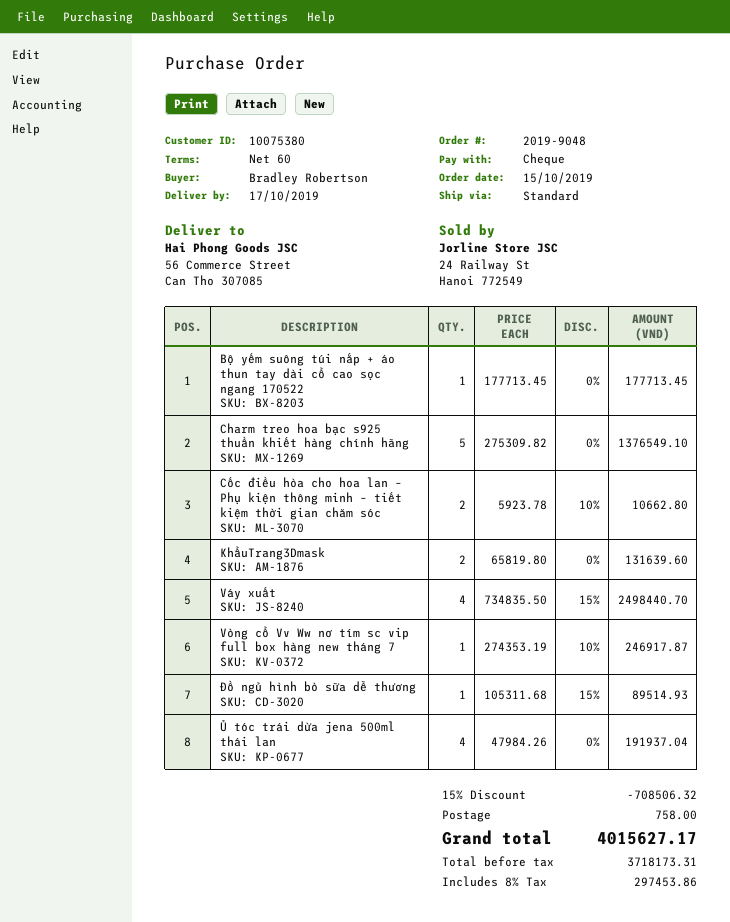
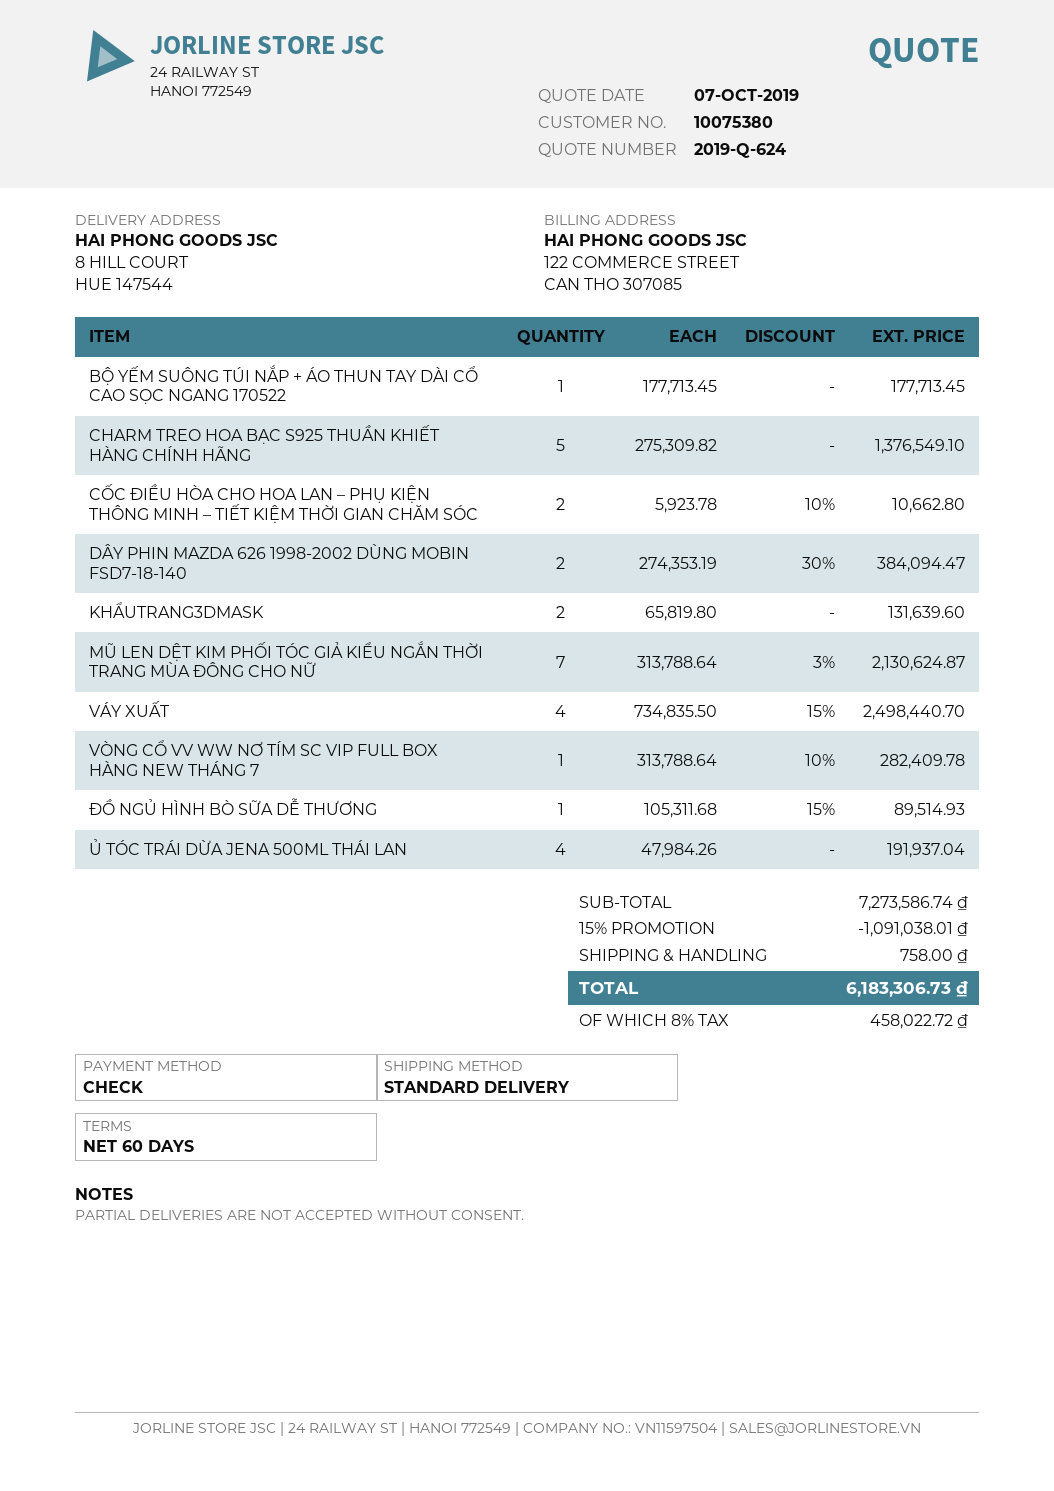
ship to: 56 Commerce Street, Can Tho 307085 -> 8 HILL COURT, HUE 147544
Vòng cổ Vv Ww nơ tím sc vip full box hàng new tháng 7: 1 x 274353.19 - 10% = 246917.87 -> 1 x 313788.64 - 10% = 282409.78
DÂY PHIN MAZDA 626 1998-2002 DÙNG MOBIN FSD7-18-140: none -> 2 x 274353.19 - 30% = 384094.47
MŨ LEN DỆT KIM PHỐI TÓC GIẢ KIỂU NGẮN THỜI TRANG MÙA ĐÔNG CHO NỮ: none -> 7 x 313788.64 - 3% = 2130624.87
discount: 15% = 708506.32 -> 15% = 1091038.01
tax: 8% = 297453.86 -> 8% = 458022.72
total: 4015627.17 -> 6183306.73

